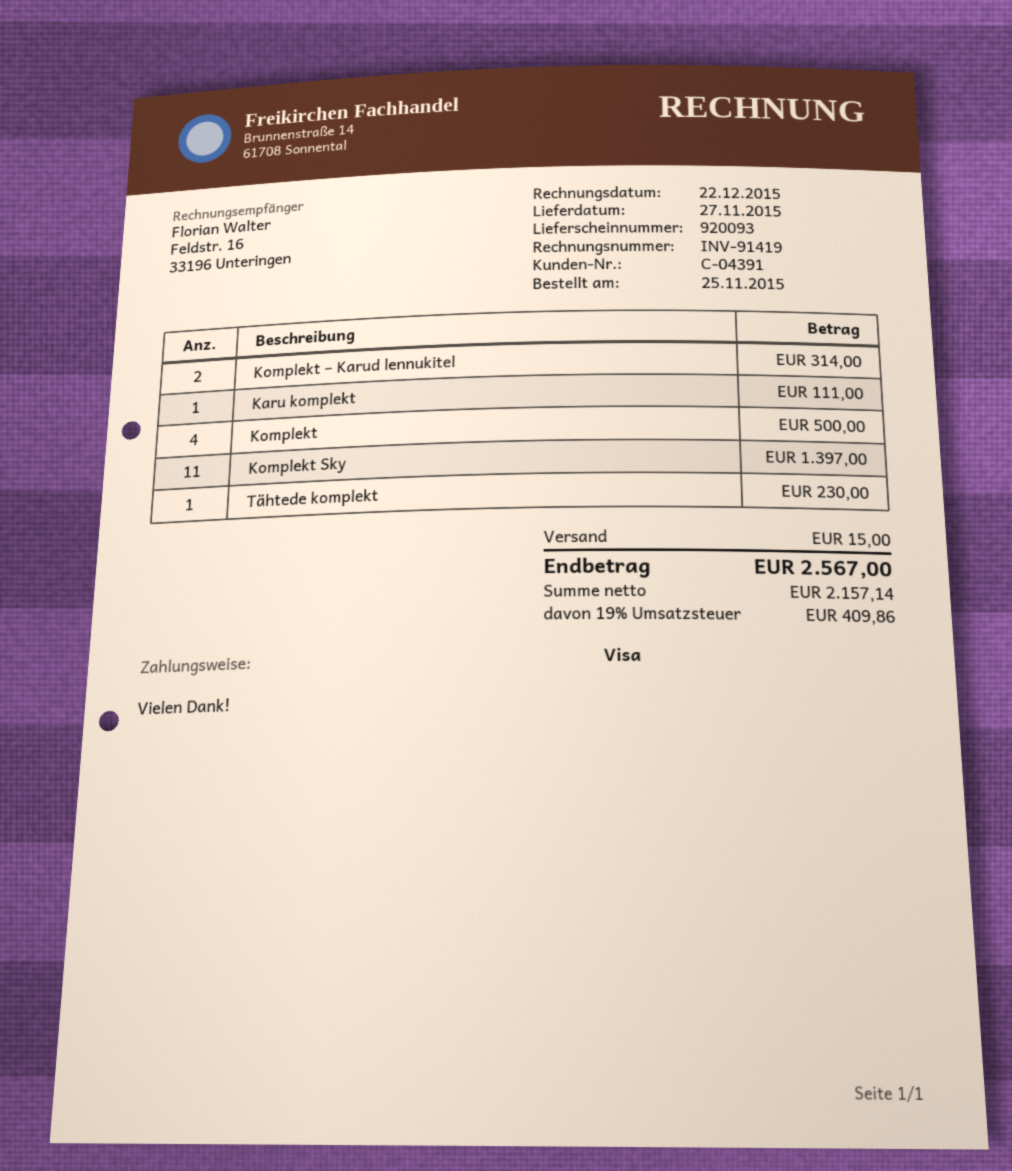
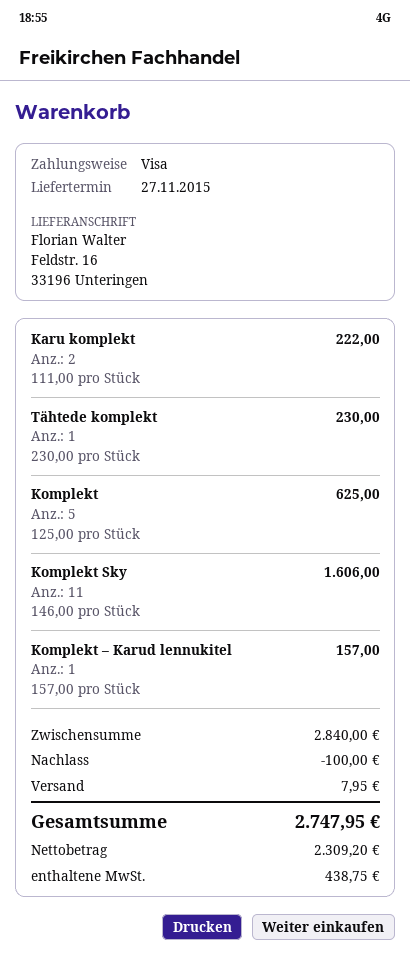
Komplekt – Karud lennukitel: 2 for 314.00 -> 1 for 157.00
Karu komplekt: 1 for 111.00 -> 2 for 222.00
Komplekt: 4 for 500.00 -> 5 for 625.00
Komplekt Sky: 11 for 1397.00 -> 11 for 1606.00
discount: none -> 100.00
shipping: 15.00 -> 7.95
net: 2157.14 -> 2309.20
tax: 409.86 -> 438.75
total: 2567.00 -> 2747.95

